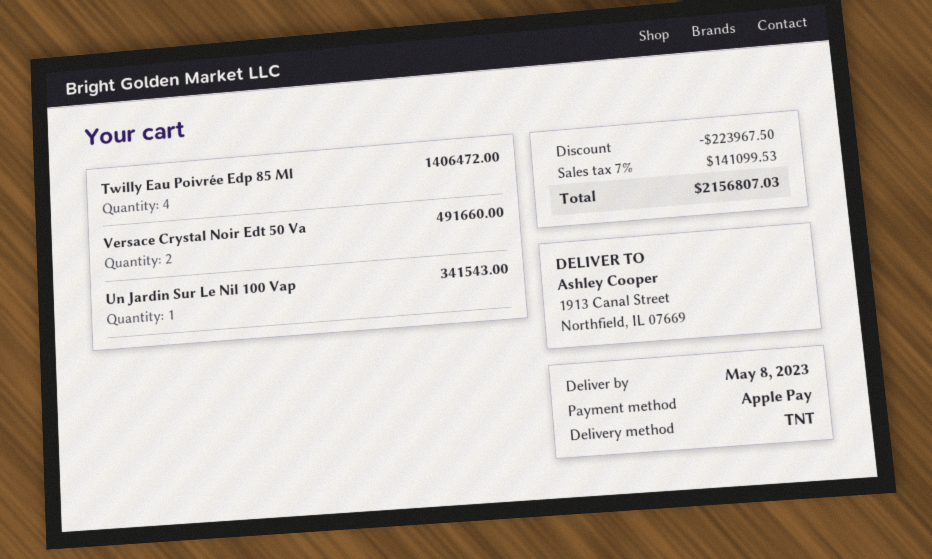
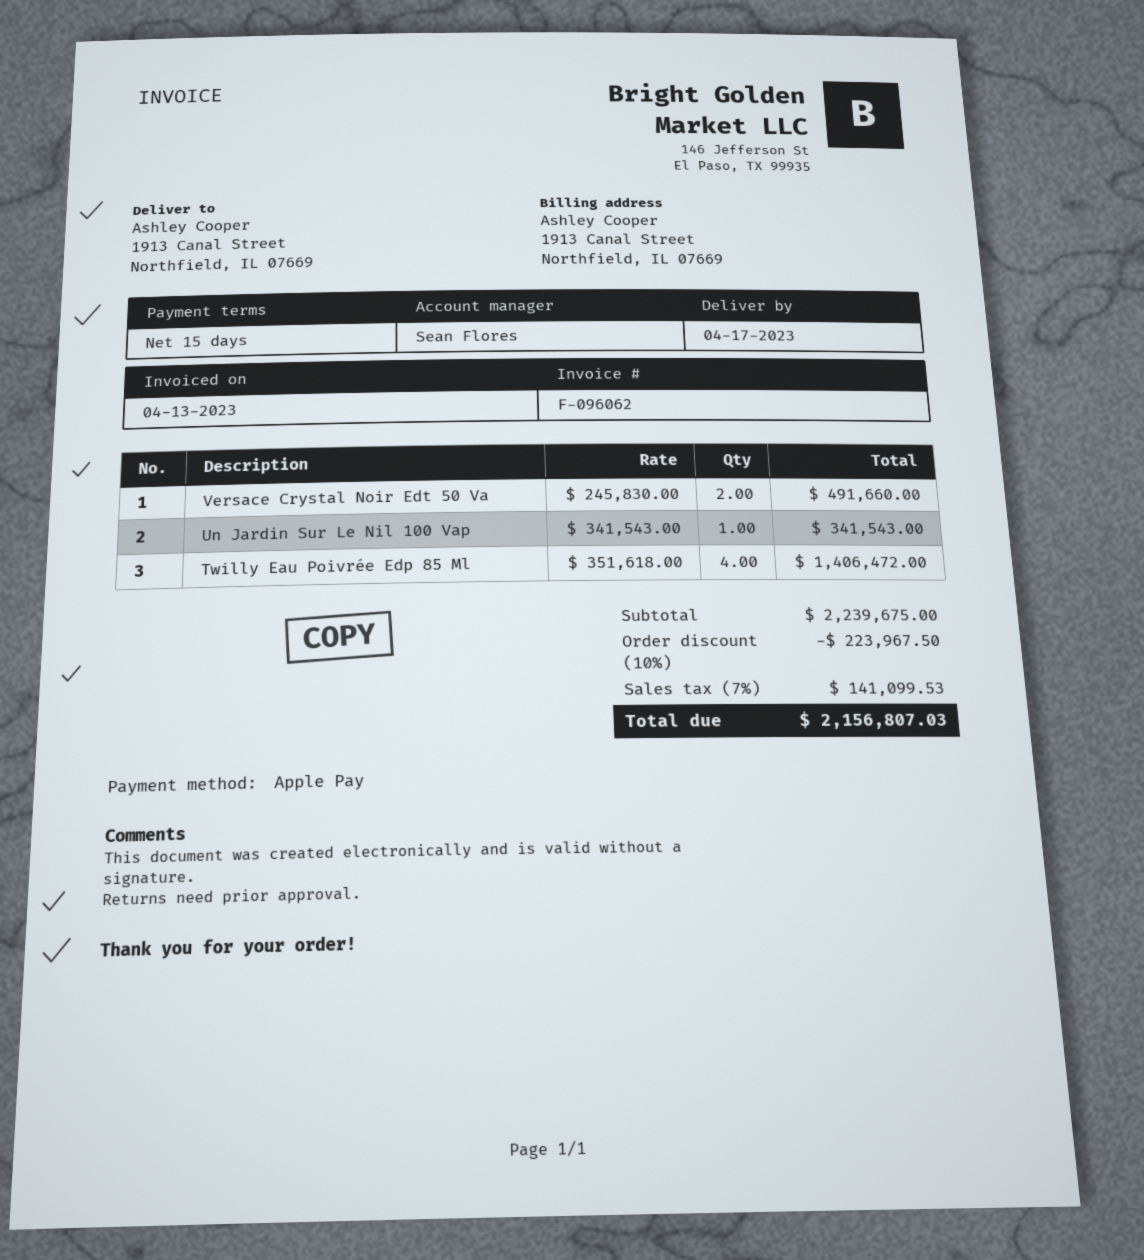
delivery date: 2023-05-08 -> 2023-04-17

